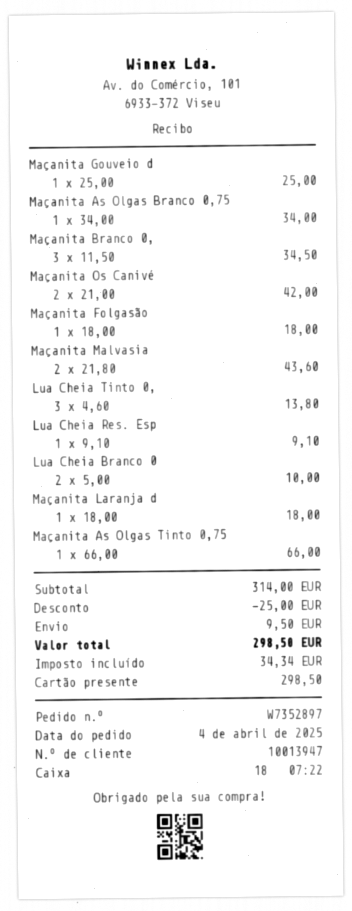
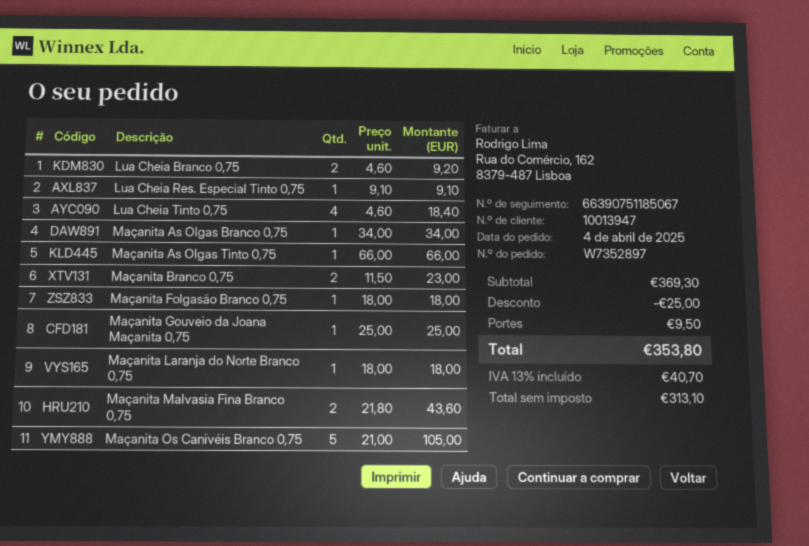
Maçanita Branco 0,: 3 x 11.50 = 34.50 -> 2 x 11.50 = 23.00
Maçanita Os Canivé: 2 x 21.00 = 42.00 -> 5 x 21.00 = 105.00
Lua Cheia Tinto 0,: 3 x 4.60 = 13.80 -> 4 x 4.60 = 18.40
Lua Cheia Branco 0: 2 x 5.00 = 10.00 -> 2 x 4.60 = 9.20
subtotal: 314.00 -> 369.30
tax: 34.34 -> 40.70
total: 298.50 -> 353.80

